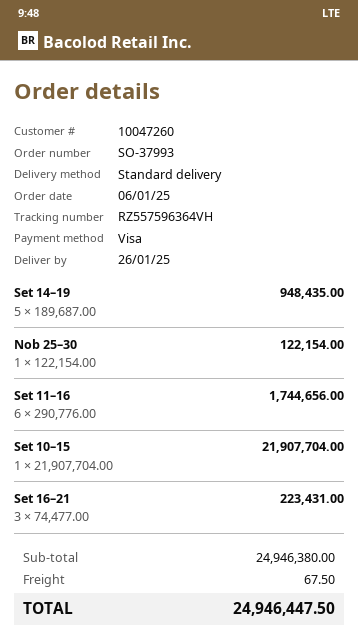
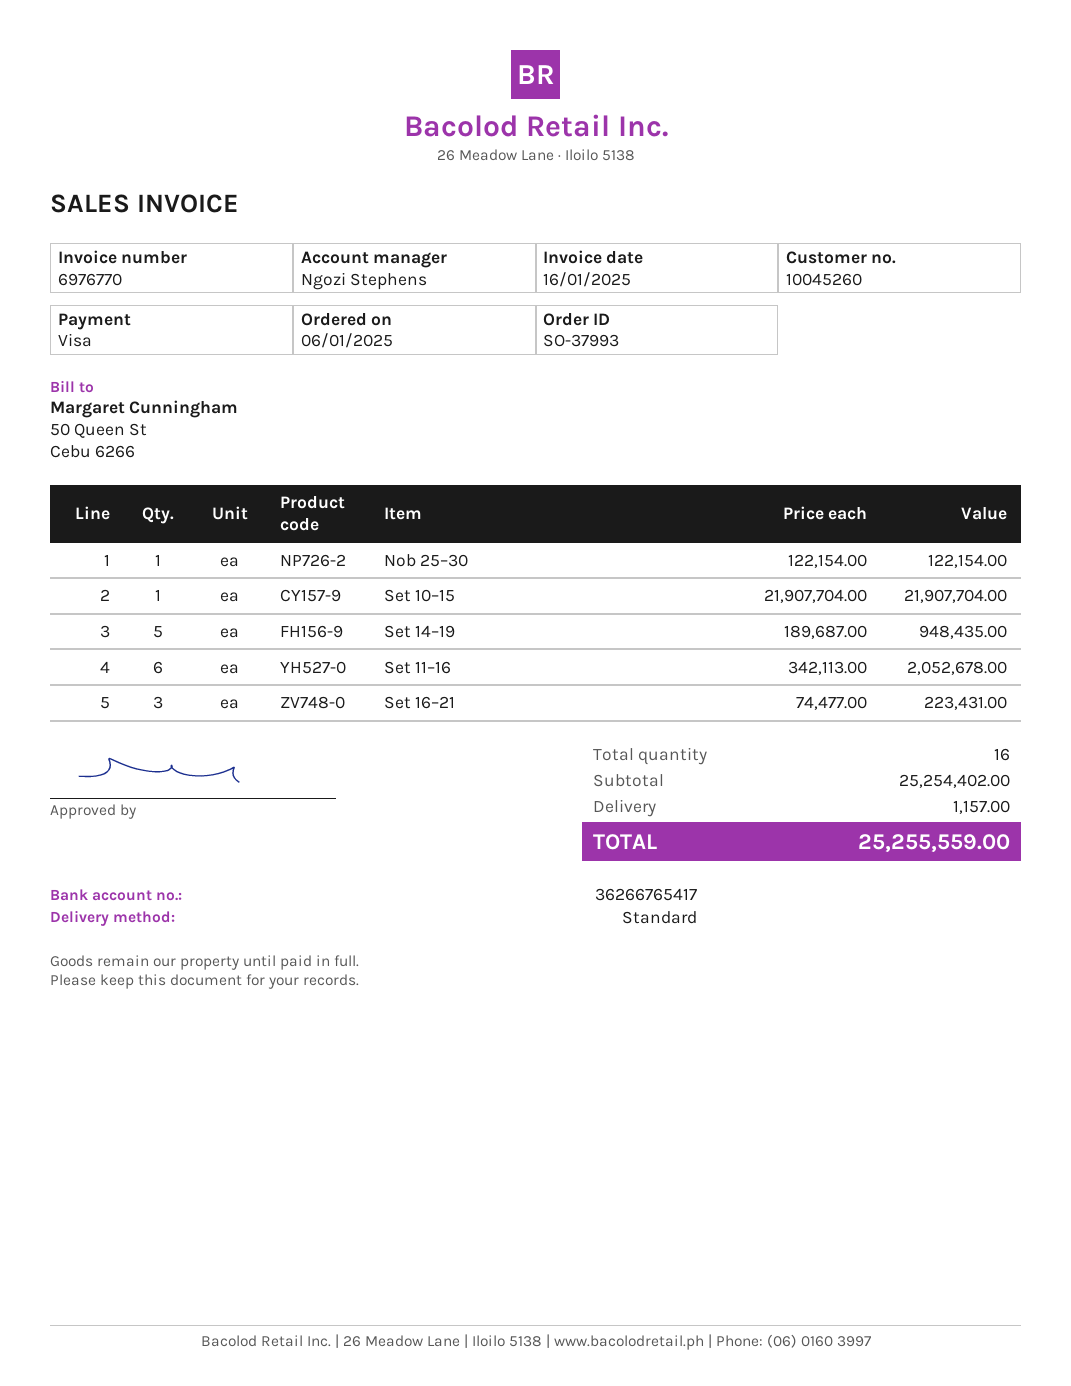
customer number: 10047260 -> 10045260
Set 11–16: 6 x 290776.00 = 1744656.00 -> 6 x 342113.00 = 2052678.00
subtotal: 24946380.00 -> 25254402.00
shipping: 67.50 -> 1157.00
total: 24946447.50 -> 25255559.00

